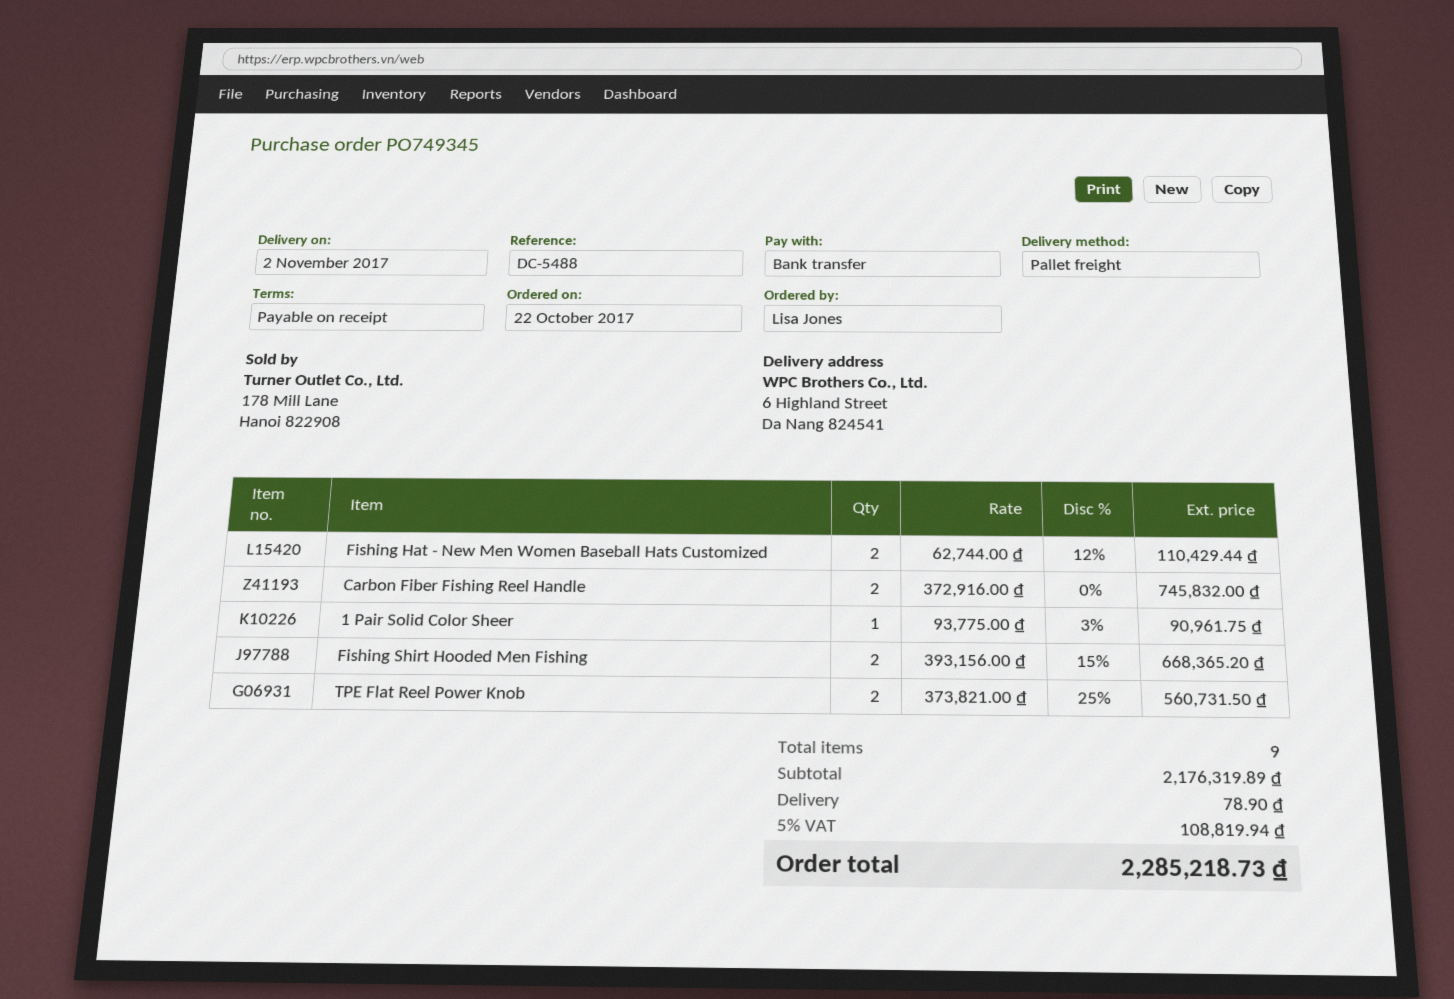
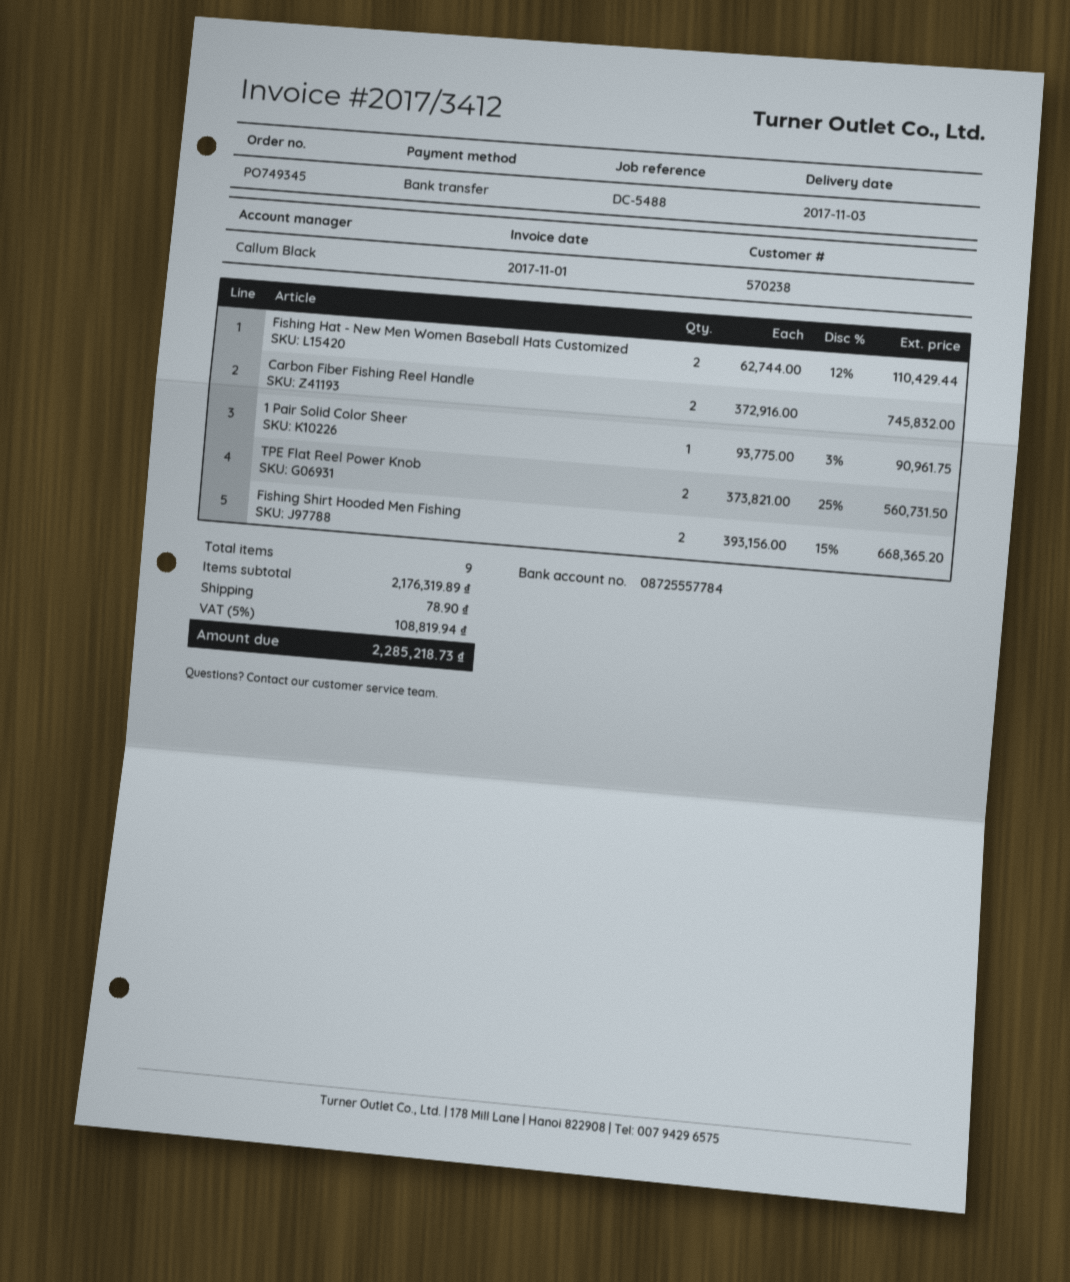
delivery date: 2017-11-02 -> 2017-11-03

